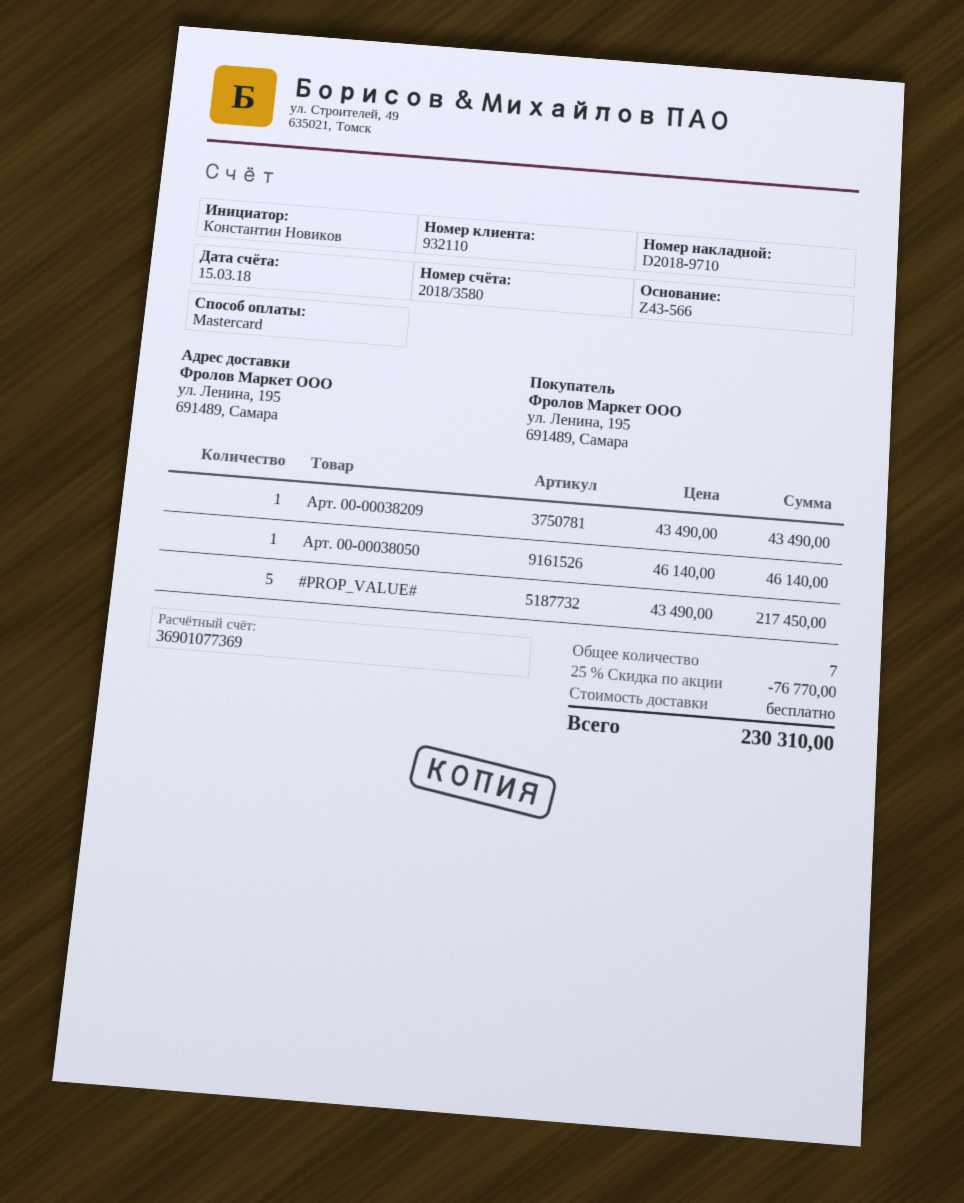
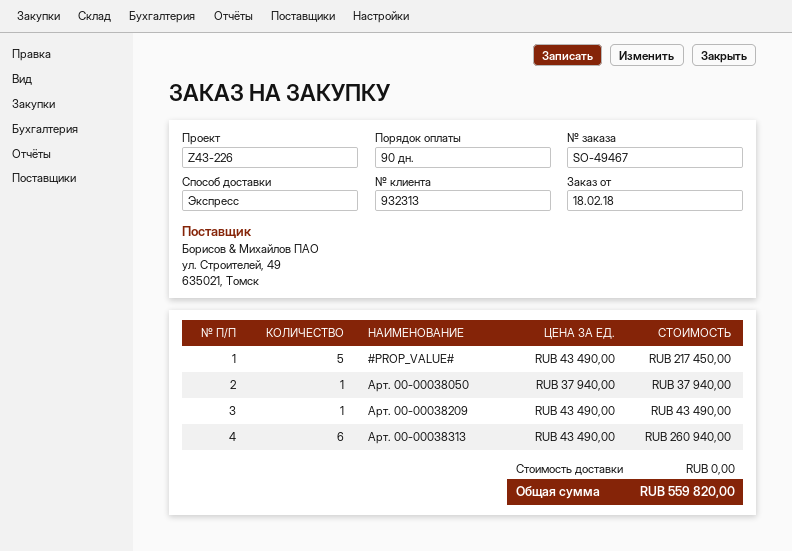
customer number: 932110 -> 932313
reference: Z43-566 -> Z43-226
Арт. 00-00038050: 1 x 46140.00 = 46140.00 -> 1 x 37940.00 = 37940.00
Арт. 00-00038313: none -> 6 x 43490.00 = 260940.00
discount: 25% = 76770.00 -> none
total: 230310.00 -> 559820.00

